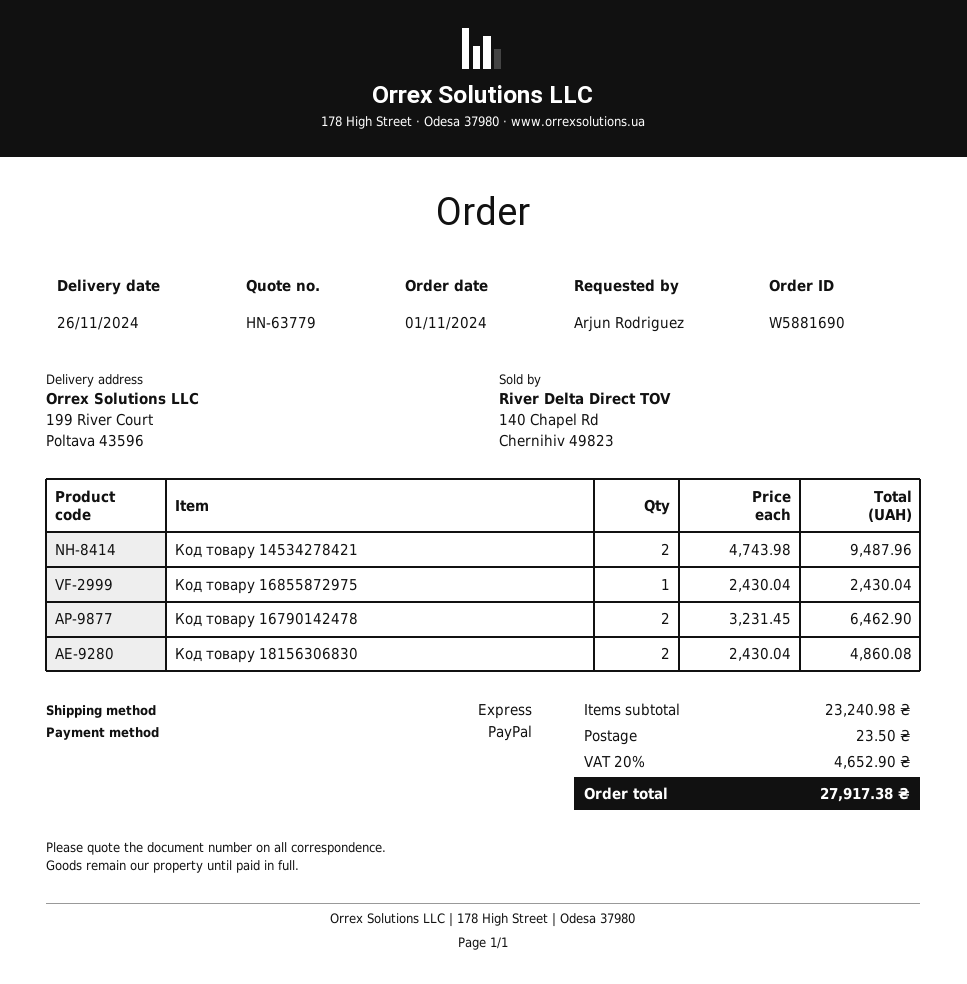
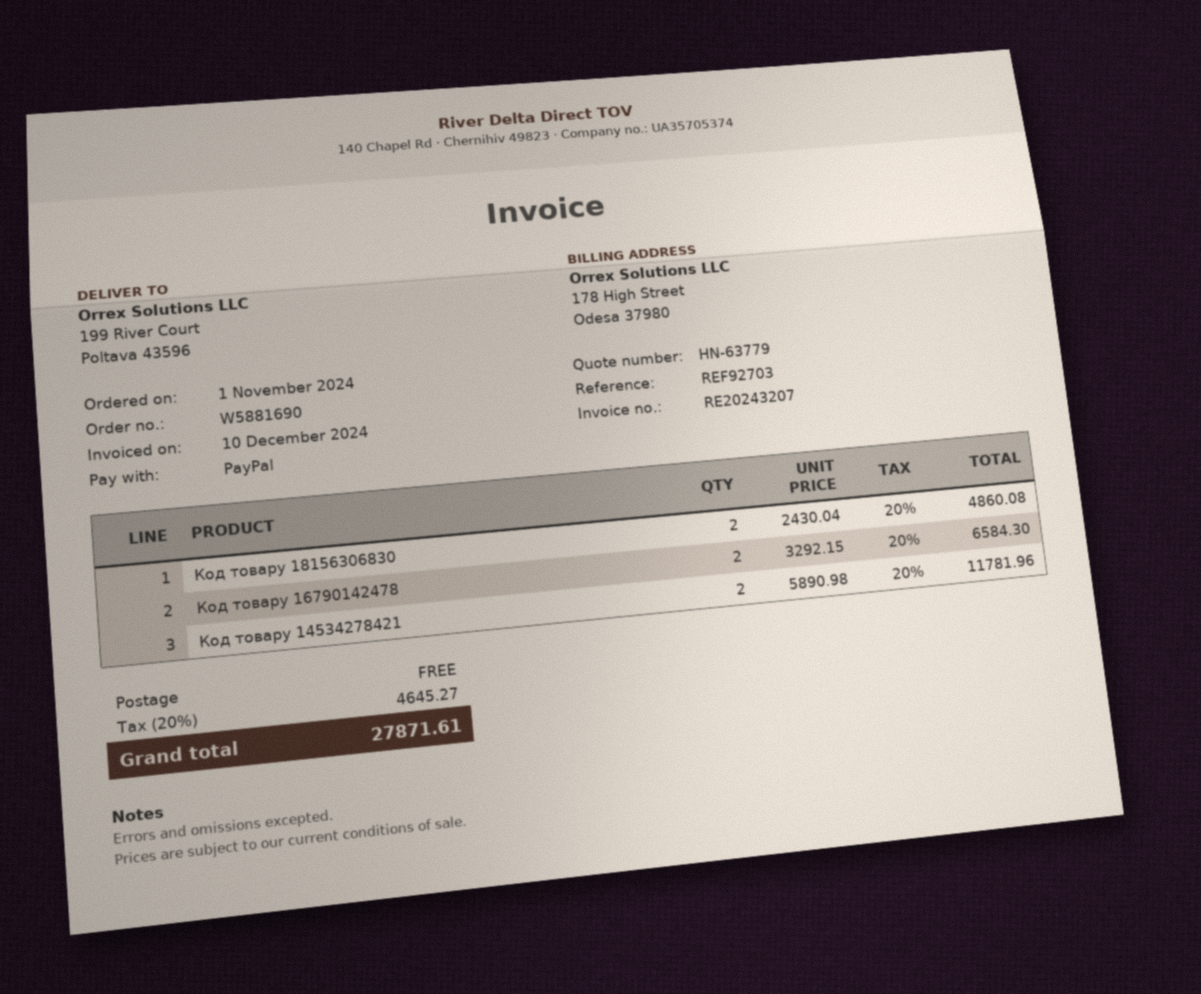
Код товару 14534278421: 2 x 4743.98 = 9487.96 -> 2 x 5890.98 = 11781.96
Код товару 16855872975: 1 x 2430.04 = 2430.04 -> none
Код товару 16790142478: 2 x 3231.45 = 6462.90 -> 2 x 3292.15 = 6584.30
shipping: 23.50 -> 0.00
tax: 20% = 4652.90 -> 20% = 4645.27
total: 27917.38 -> 27871.61

